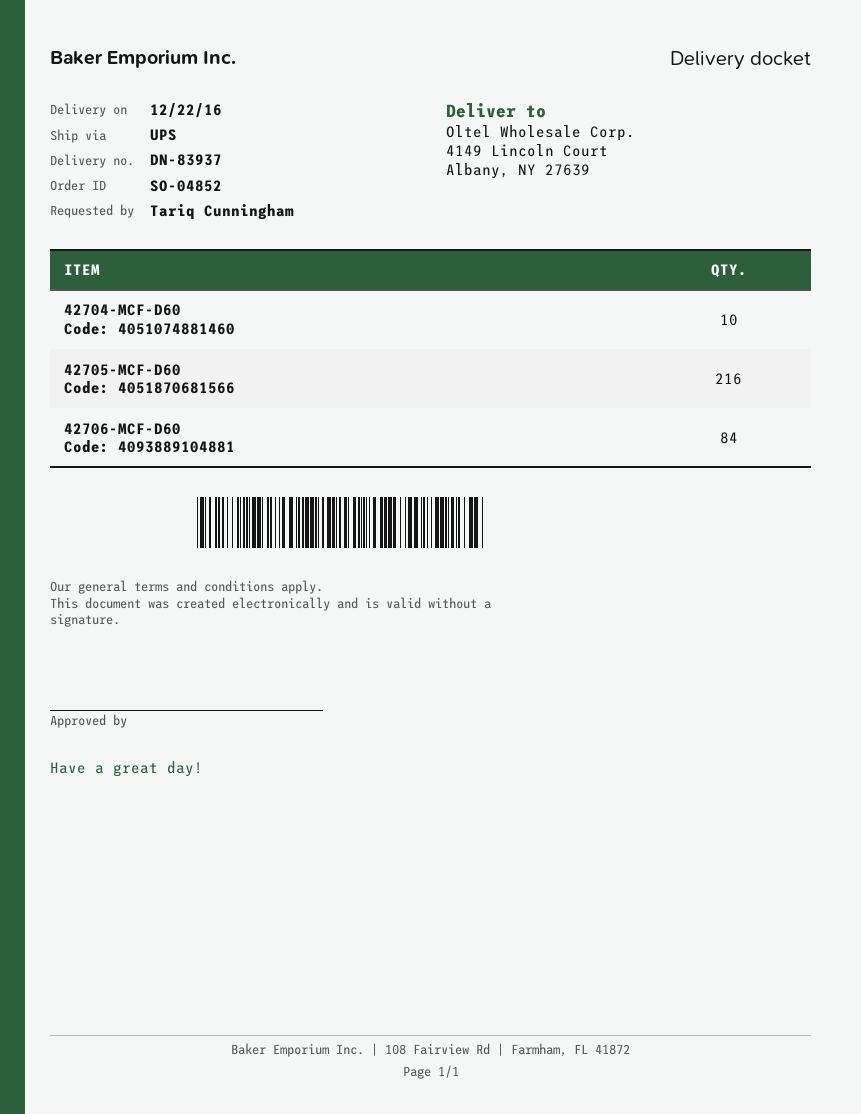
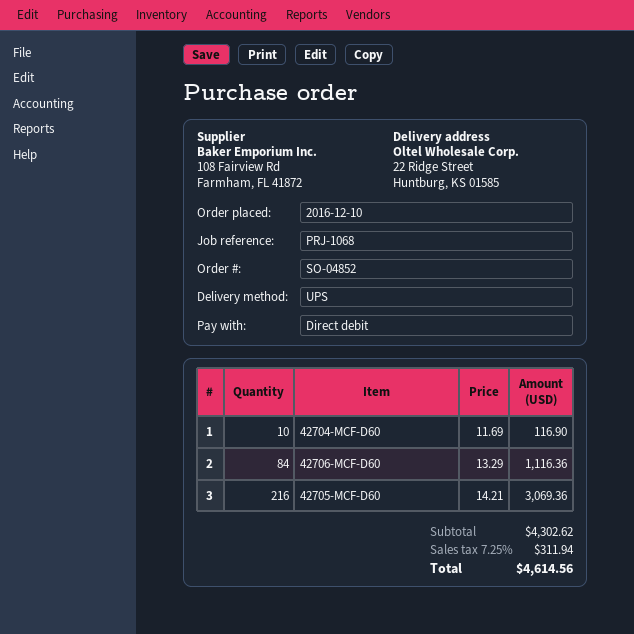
ship to: 4149 Lincoln Court, Albany, NY 27639 -> 22 Ridge Street, Huntburg, KS 01585

